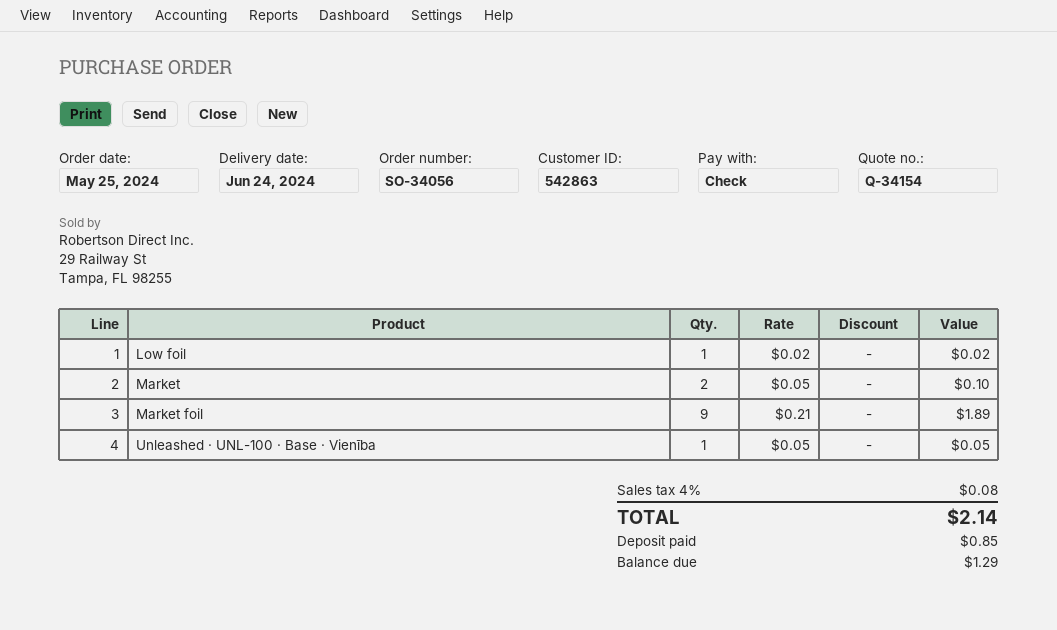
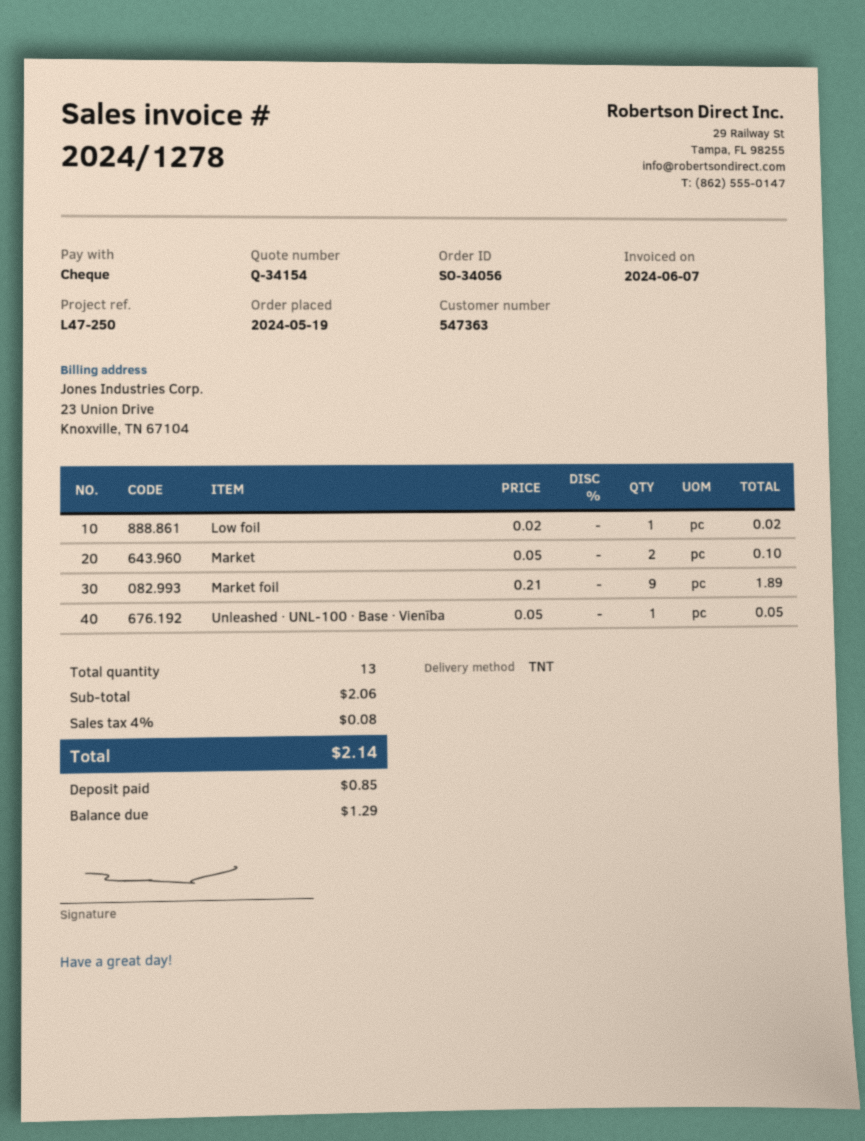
order date: 2024-05-25 -> 2024-05-19
customer number: 542863 -> 547363

